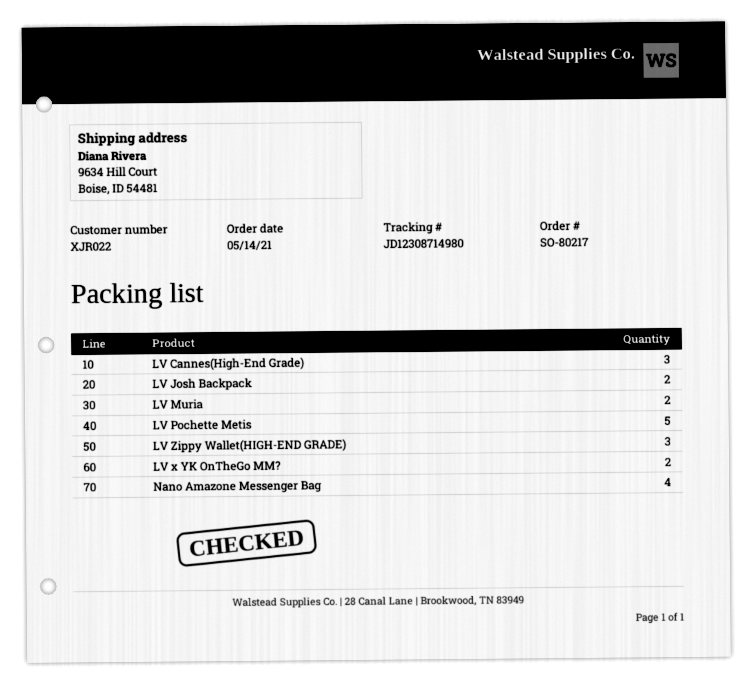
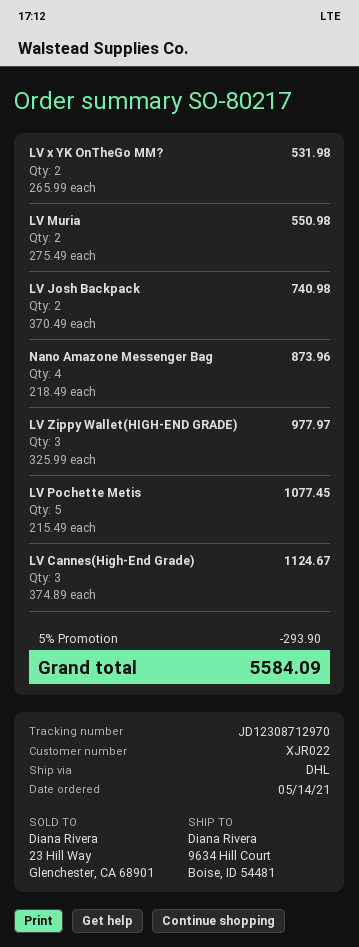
tracking number: JD12308714980 -> JD12308712970

